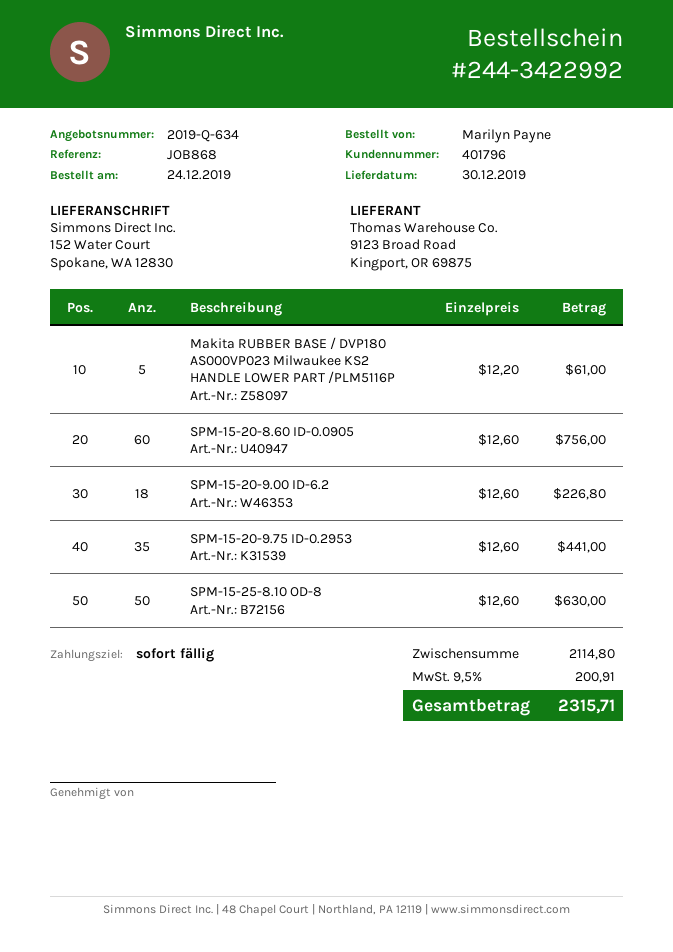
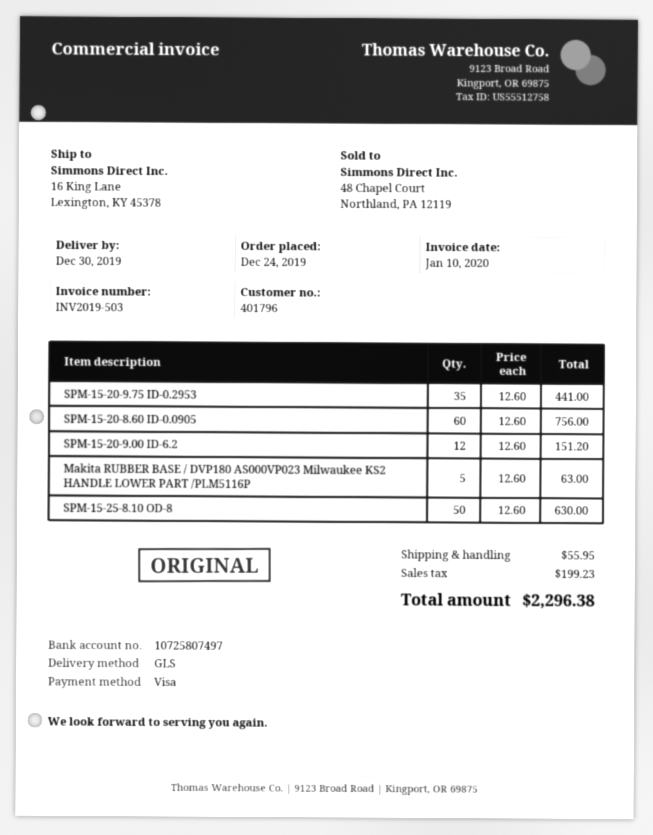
ship to: 152 Water Court, Spokane, WA 12830 -> 16 King Lane, Lexington, KY 45378
Makita RUBBER BASE / DVP180 AS000VP023 Milwaukee KS2 HANDLE LOWER PART /PLM5116P: 5 x 12.20 = 61.00 -> 5 x 12.60 = 63.00
SPM-15-20-9.00 ID-6.2: 18 x 12.60 = 226.80 -> 12 x 12.60 = 151.20
shipping: none -> 55.95
tax: 200.91 -> 199.23
total: 2315.71 -> 2296.38

